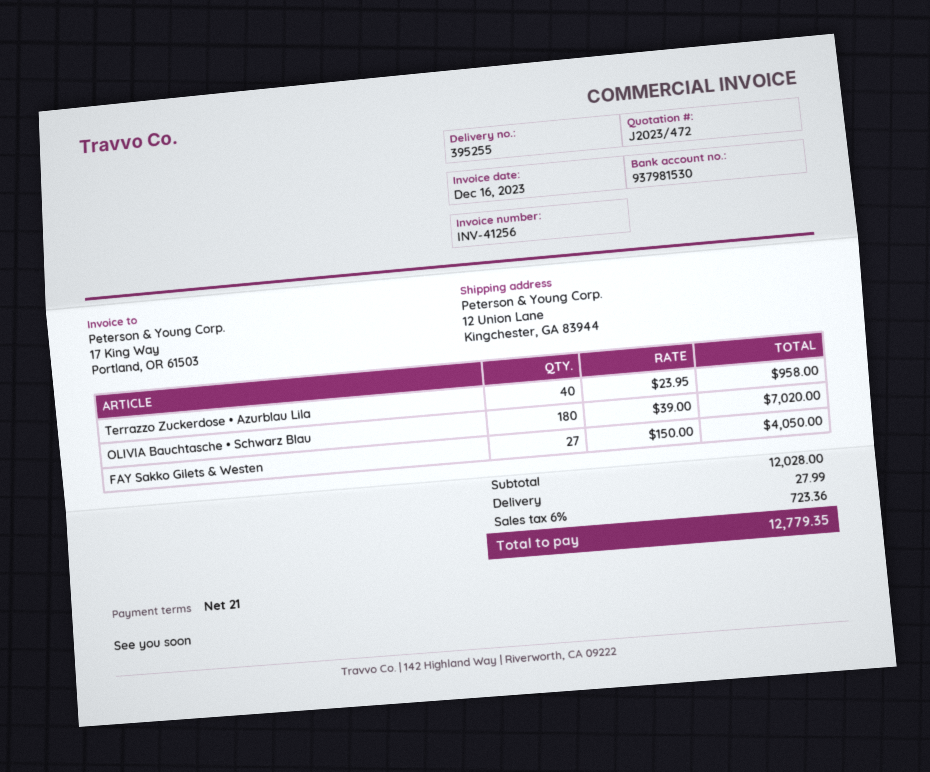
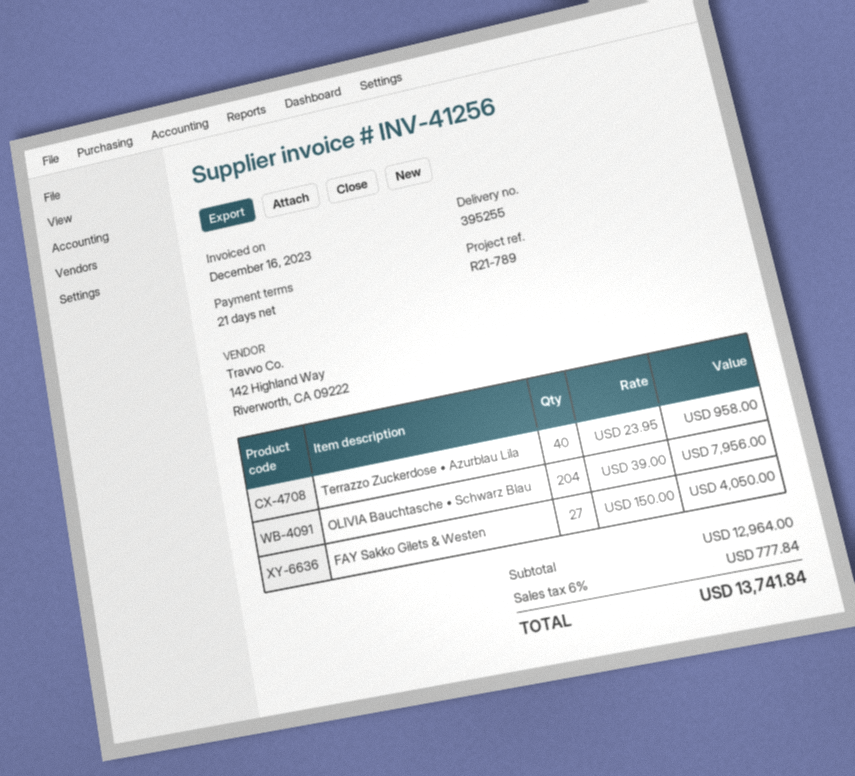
OLIVIA Bauchtasche • Schwarz Blau: 180 x 39.00 = 7020.00 -> 204 x 39.00 = 7956.00
subtotal: 12028.00 -> 12964.00
shipping: 27.99 -> none
tax: 6% = 723.36 -> 6% = 777.84
total: 12779.35 -> 13741.84

